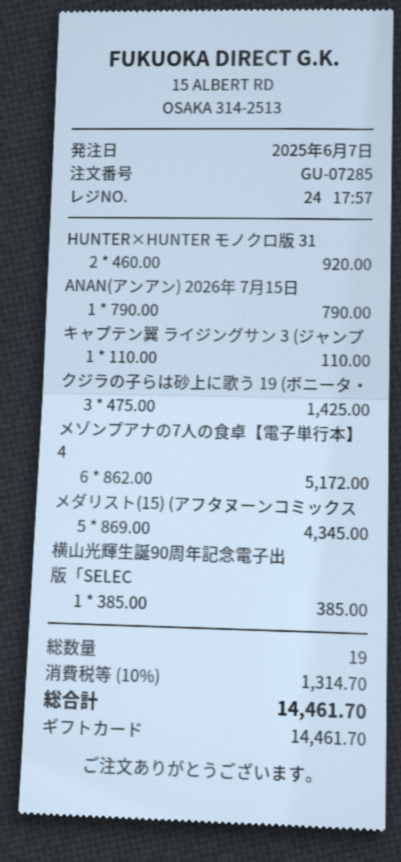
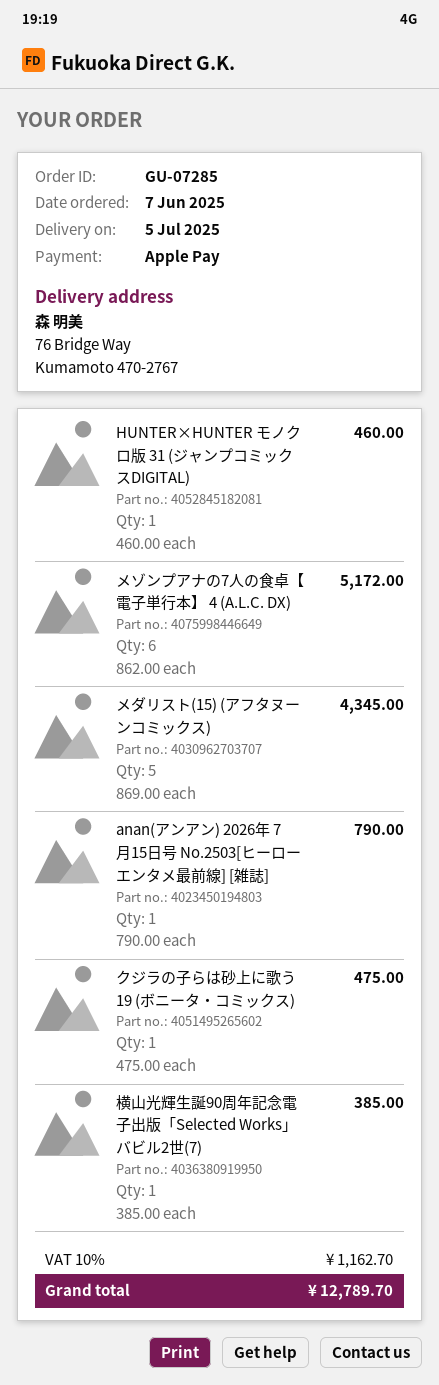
payment method: gift card -> Apple Pay
HUNTER×HUNTER モノクロ版 31: 2 x 460.00 = 920.00 -> 1 x 460.00 = 460.00
キャプテン翼 ライジングサン 3 (ジャンプ: 1 x 110.00 = 110.00 -> none
クジラの子らは砂上に歌う 19 (ボニータ・: 3 x 475.00 = 1425.00 -> 1 x 475.00 = 475.00
tax: 10% = 1314.70 -> 10% = 1162.70
total: 14461.70 -> 12789.70

